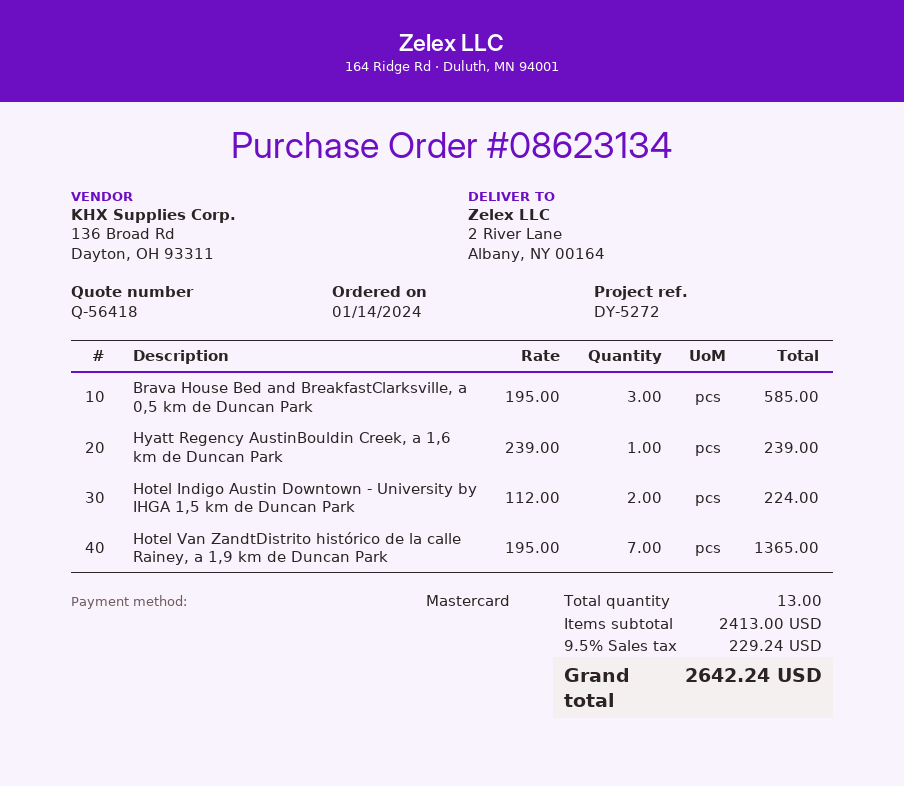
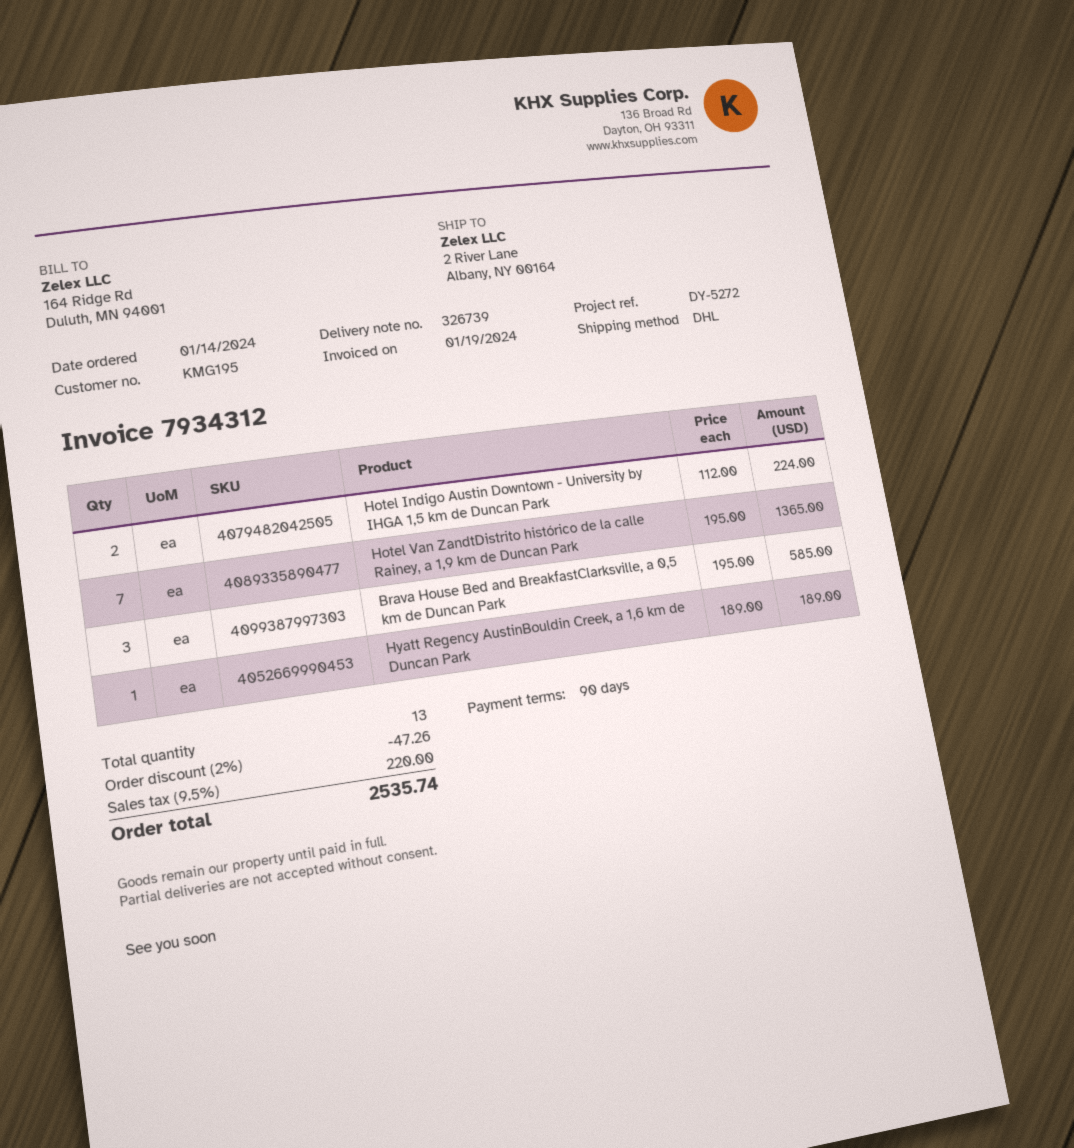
Hyatt Regency AustinBouldin Creek, a 1,6 km de Duncan Park: 1 x 239.00 = 239.00 -> 1 x 189.00 = 189.00
discount: none -> 2% = 47.26
tax: 9.5% = 229.24 -> 9.5% = 220.00
total: 2642.24 -> 2535.74

